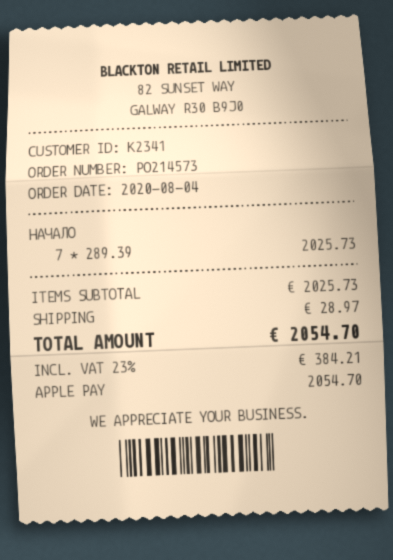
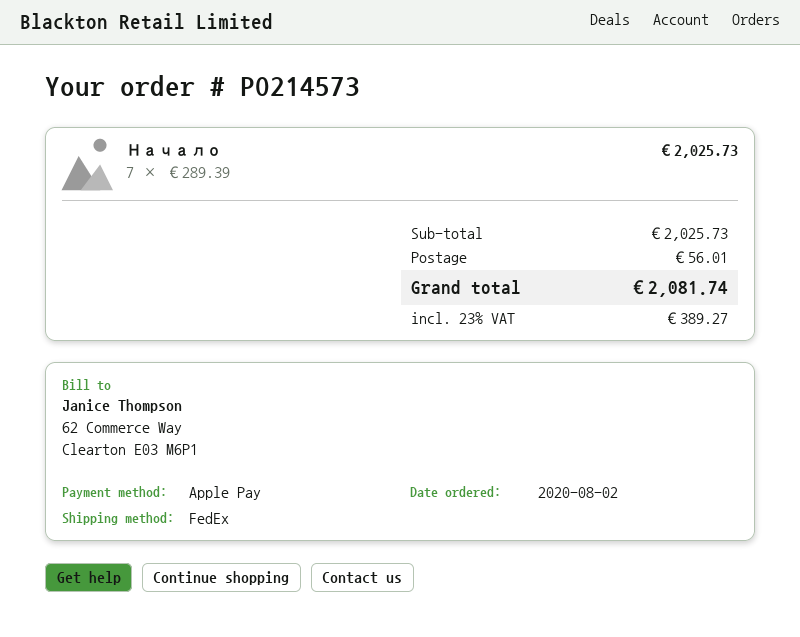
order date: 2020-08-04 -> 2020-08-02
shipping: 28.97 -> 56.01
tax: 23% = 384.21 -> 23% = 389.27
total: 2054.70 -> 2081.74

